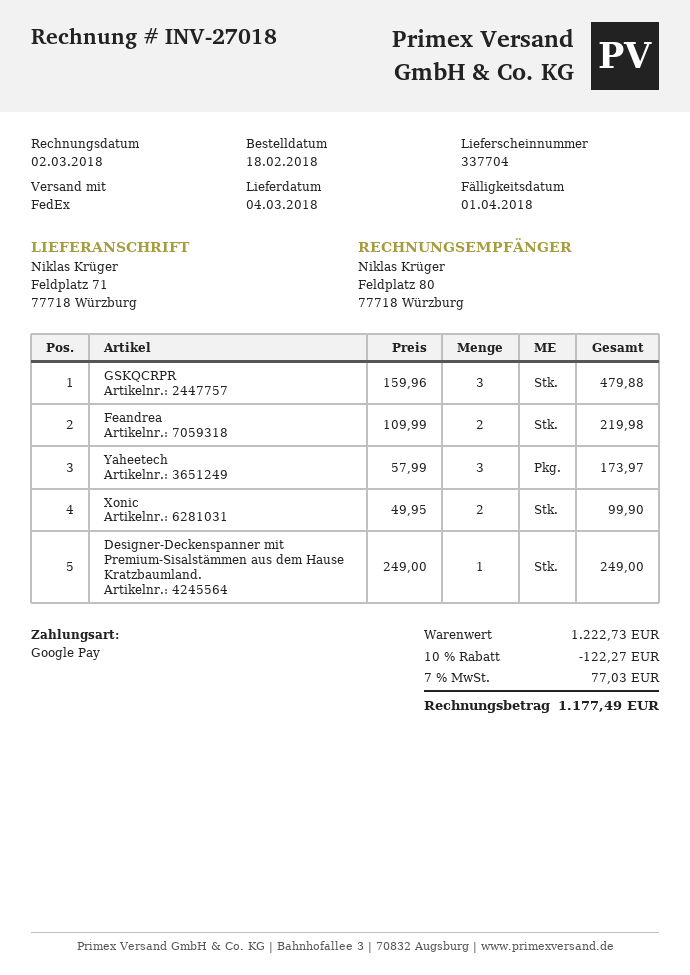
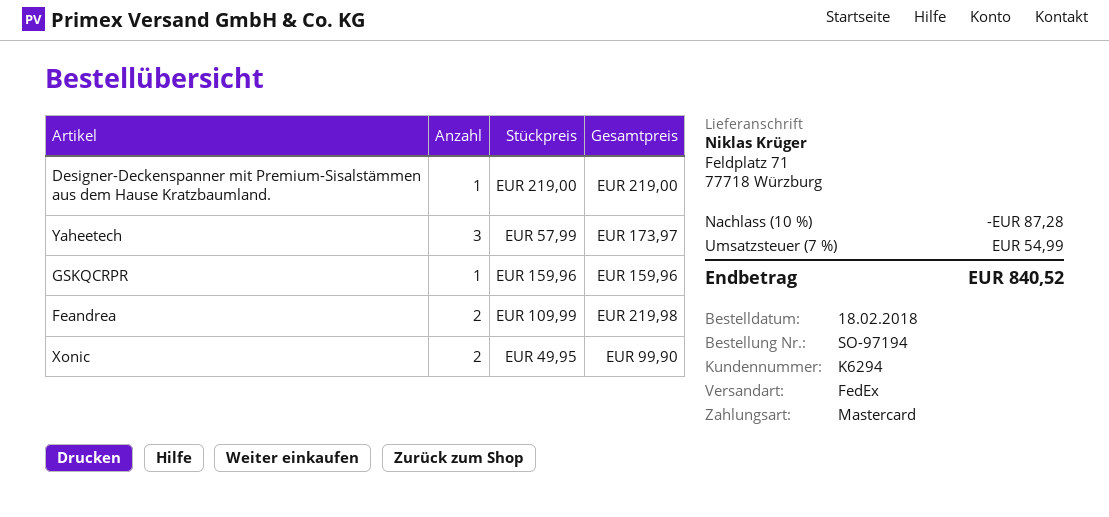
payment method: Google Pay -> Mastercard
GSKQCRPR: 3 x 159.96 = 479.88 -> 1 x 159.96 = 159.96
Designer-Deckenspanner mit Premium-Sisalstämmen aus dem Hause Kratzbaumland.: 1 x 249.00 = 249.00 -> 1 x 219.00 = 219.00
discount: 10% = 122.27 -> 10% = 87.28
tax: 7% = 77.03 -> 7% = 54.99
total: 1177.49 -> 840.52

